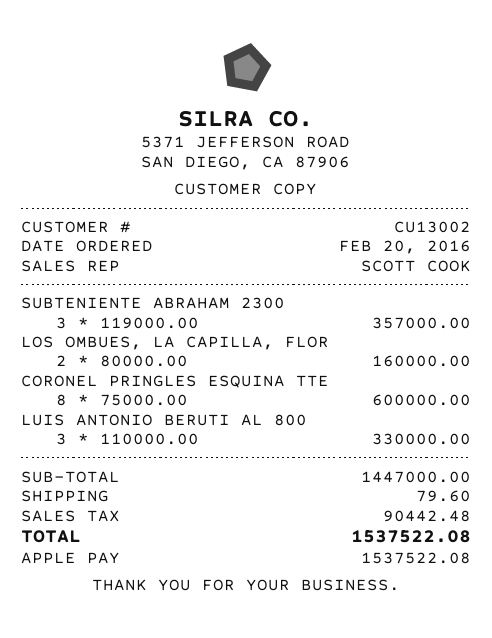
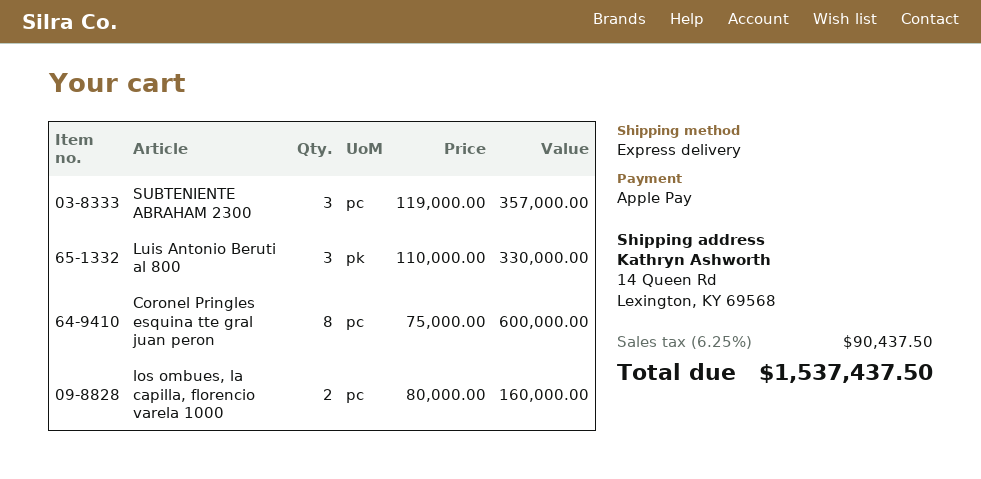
shipping: 79.60 -> none
tax: 90442.48 -> 90437.50
total: 1537522.08 -> 1537437.50

